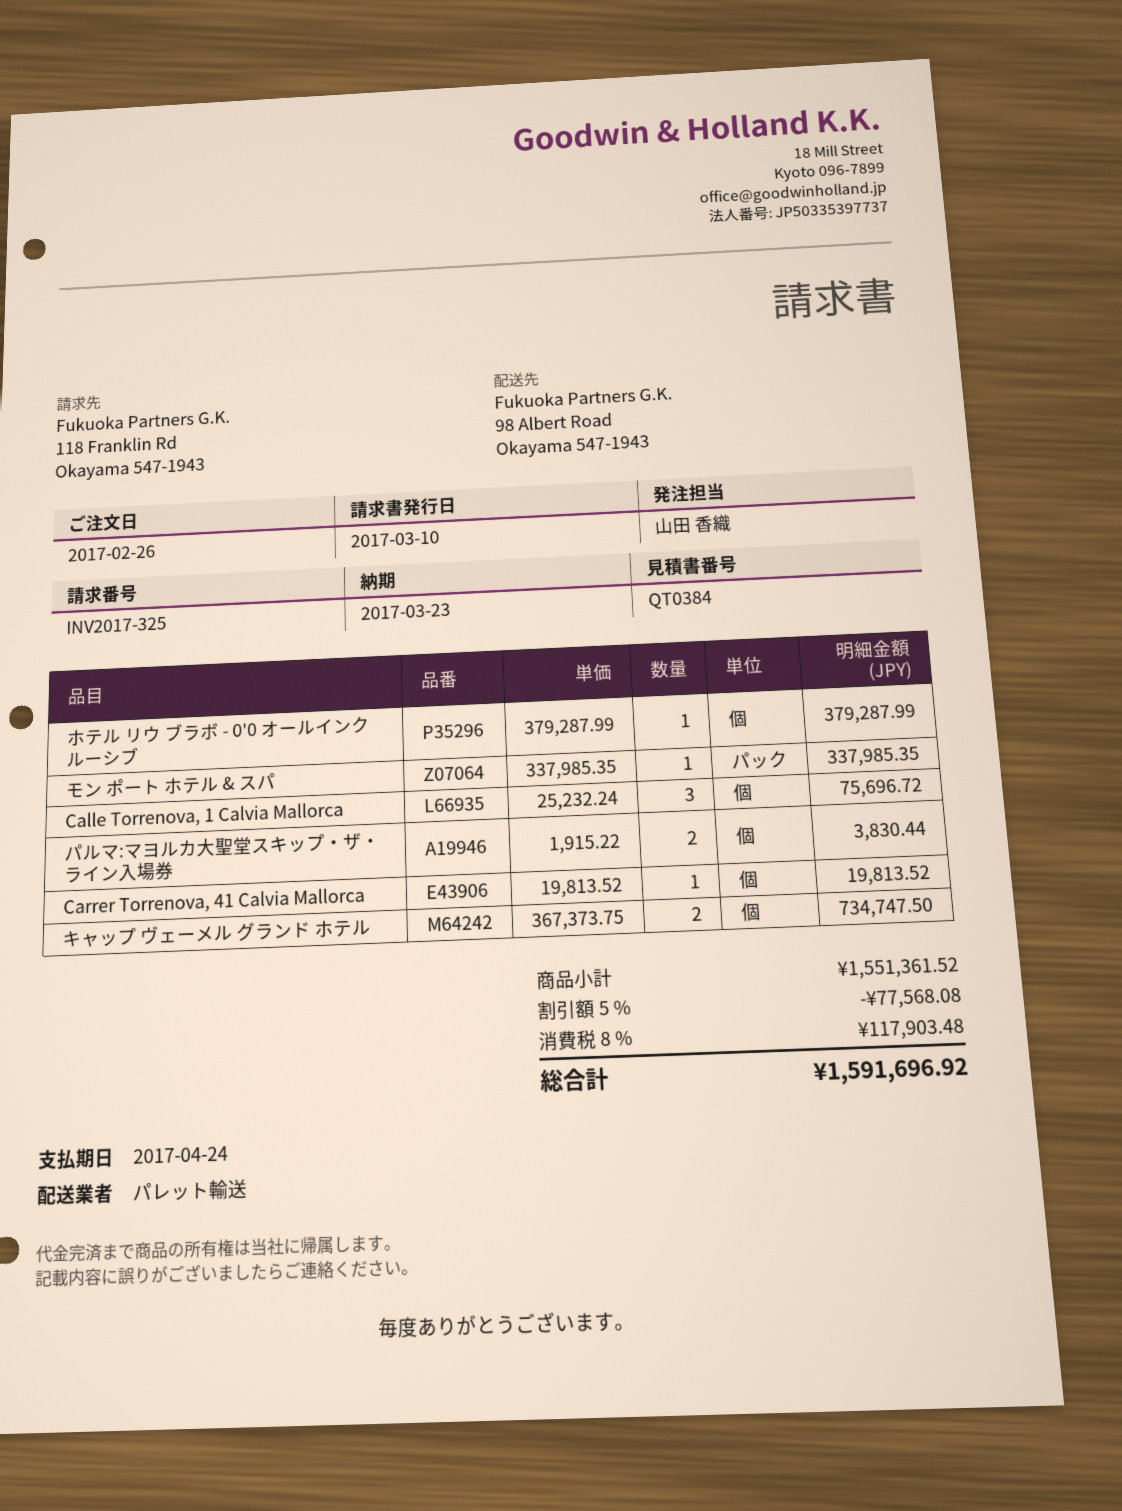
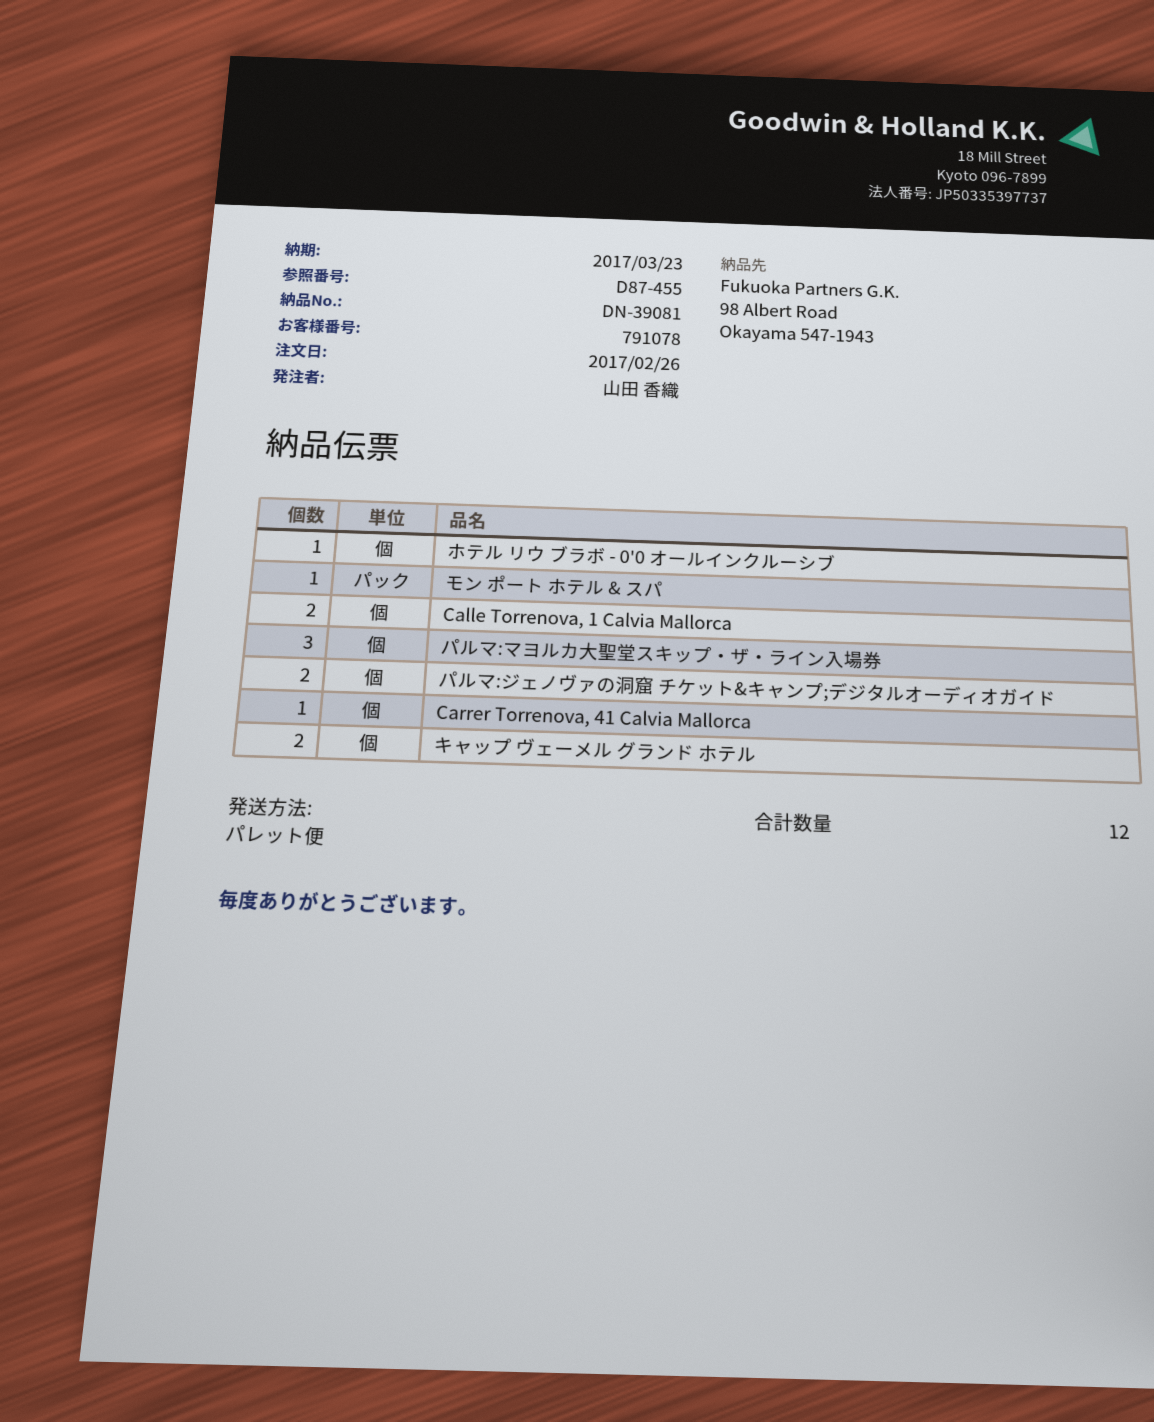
Calle Torrenova, 1 Calvia Mallorca: 3 -> 2
パルマ:マヨルカ大聖堂スキップ・ザ・ライン入場券: 2 -> 3
パルマ:ジェノヴァの洞窟 チケット&キャンプ;デジタルオーディオガイド: none -> 2

